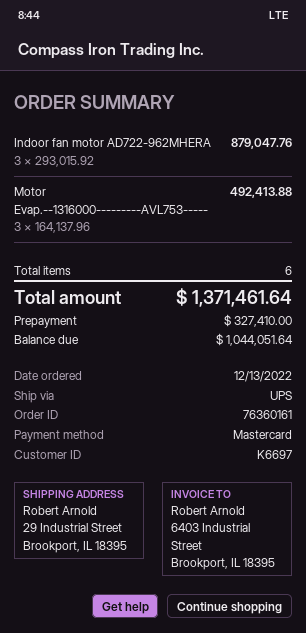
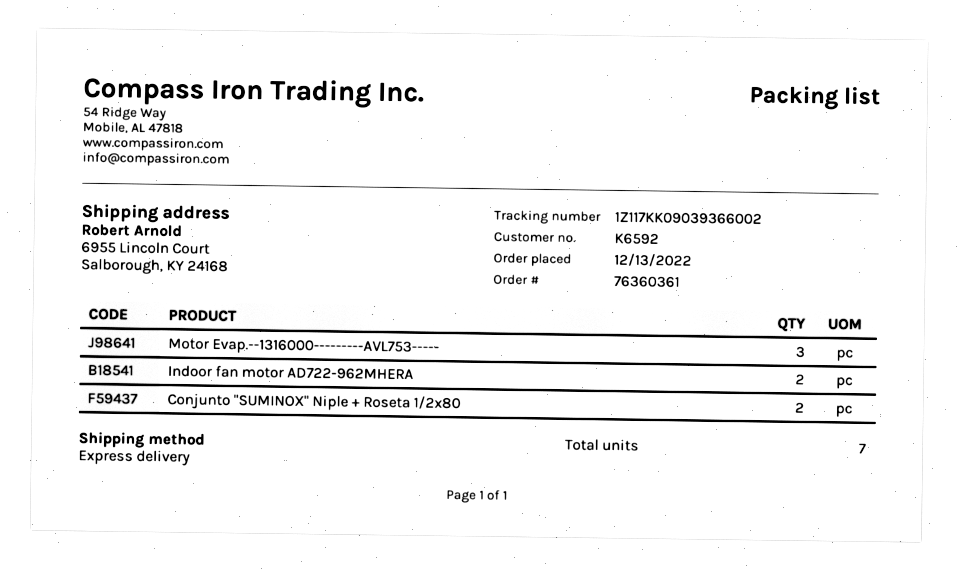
order number: 76360161 -> 76360361
customer number: K6697 -> K6592
shipping method: UPS -> express
ship to: 29 Industrial Street, Brookport, IL 18395 -> 6955 Lincoln Court, Salborough, KY 24168
Indoor fan motor AD722-962MHERA: 3 -> 2
Conjunto "SUMINOX" Niple + Roseta 1/2x80: none -> 2
total quantity: 6 -> 7

